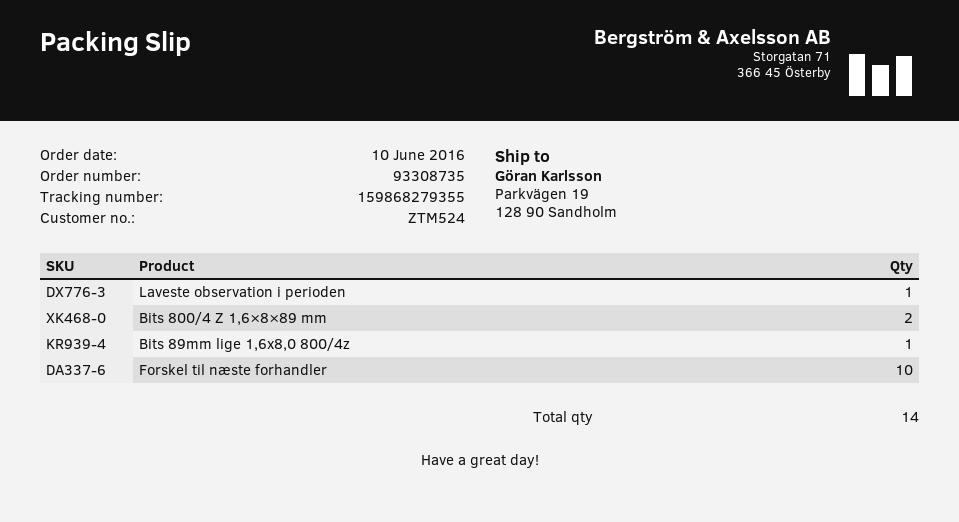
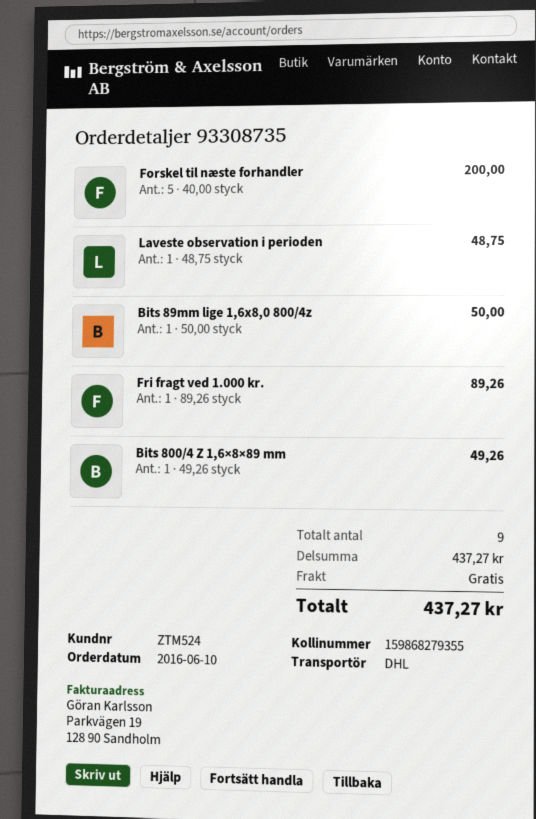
Bits 800/4 Z 1,6×8×89 mm: 2 -> 1
Forskel til næste forhandler: 10 -> 5
Fri fragt ved 1.000 kr.: none -> 1
total quantity: 14 -> 9

